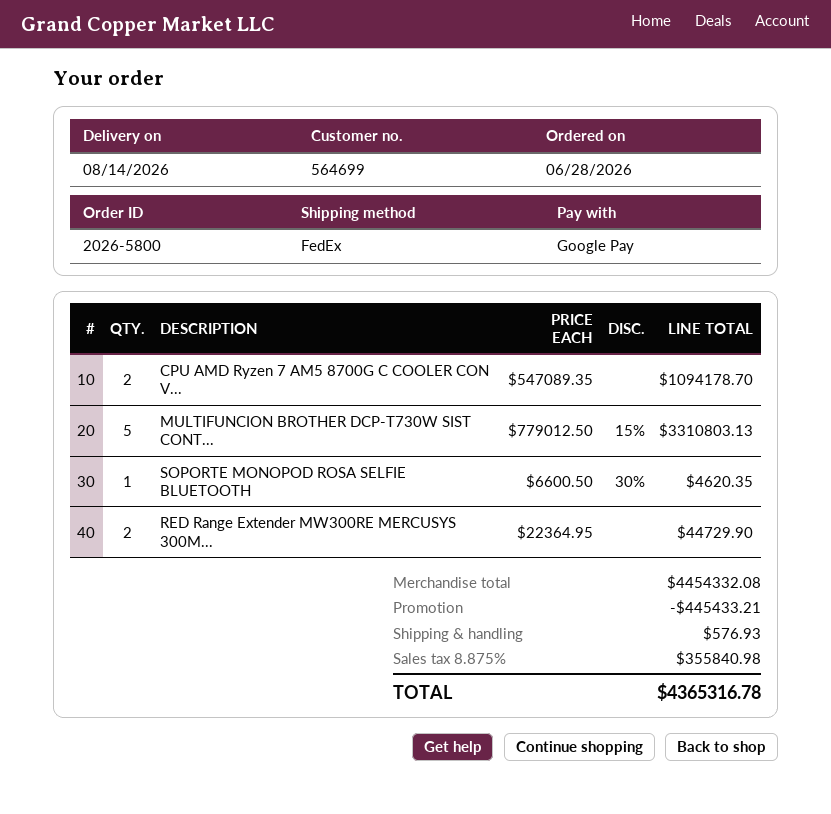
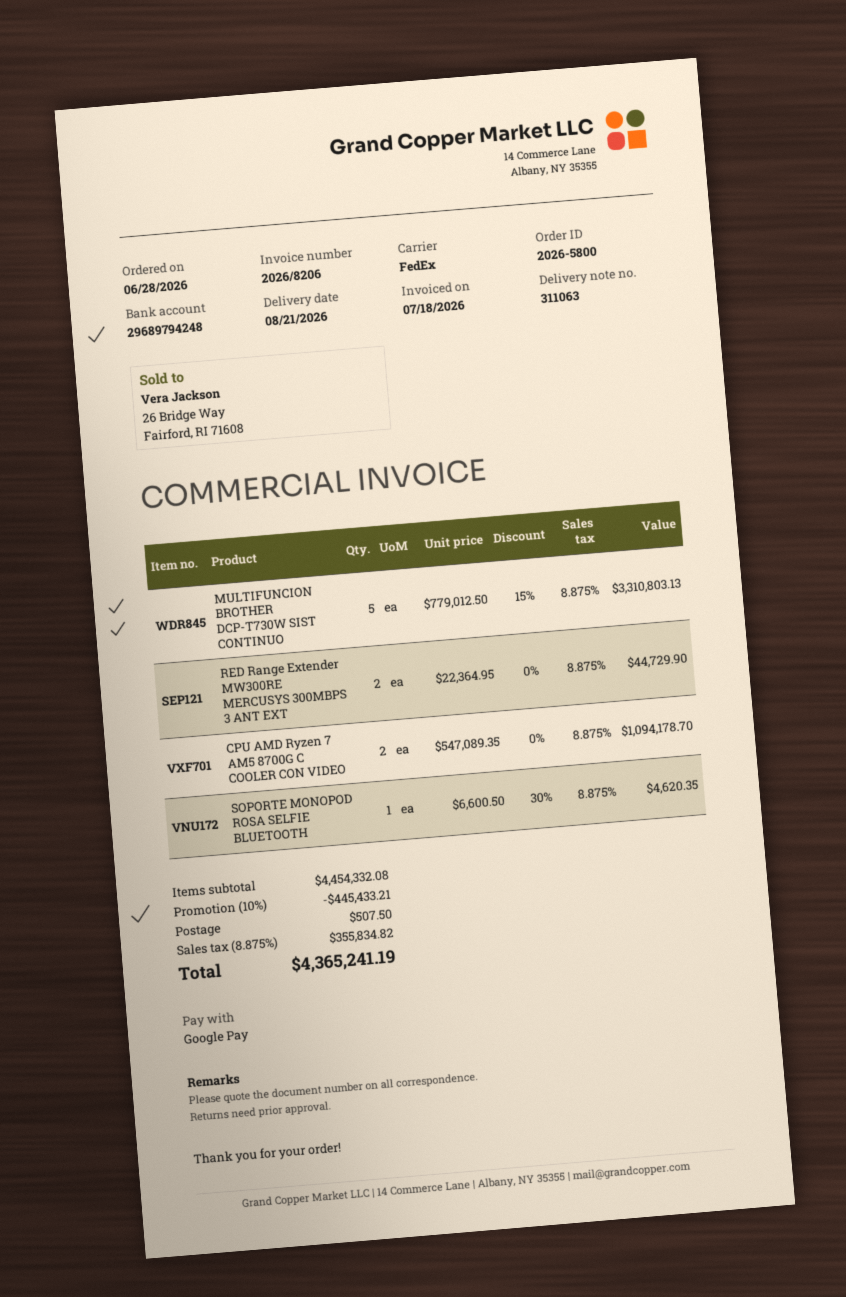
delivery date: 2026-08-14 -> 2026-08-21
shipping: 576.93 -> 507.50
tax: 8.875% = 355840.98 -> 8.875% = 355834.82
total: 4365316.78 -> 4365241.19

